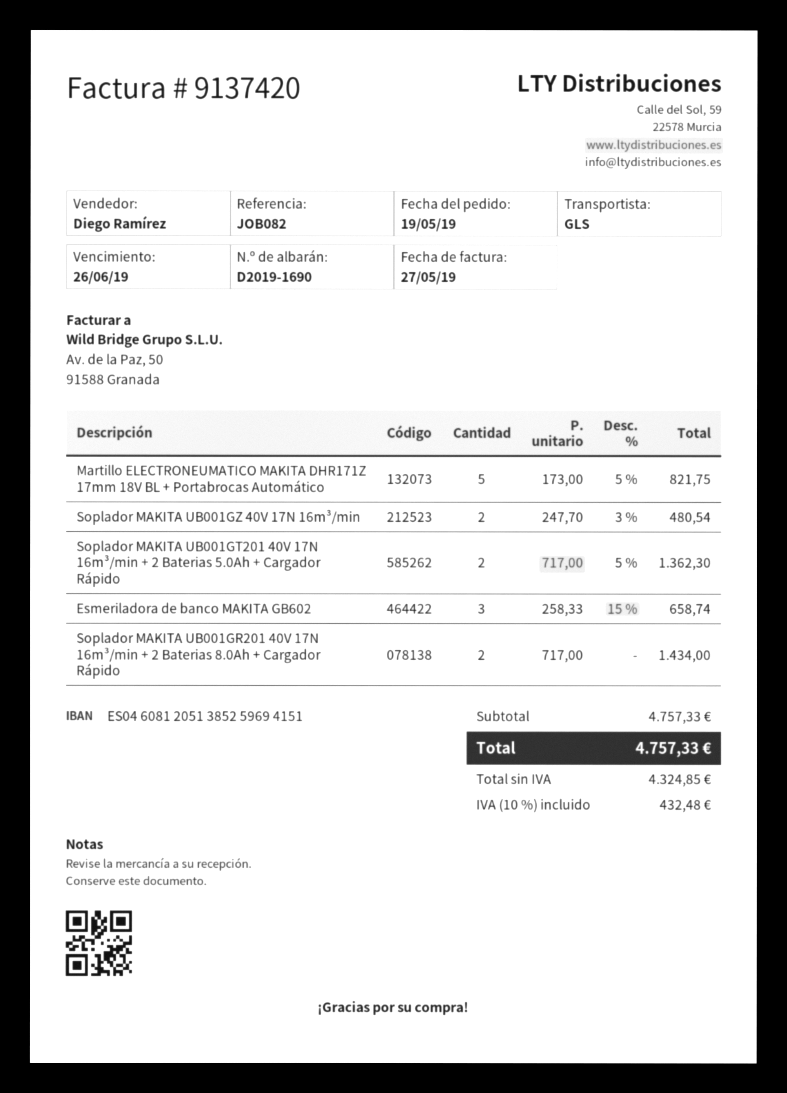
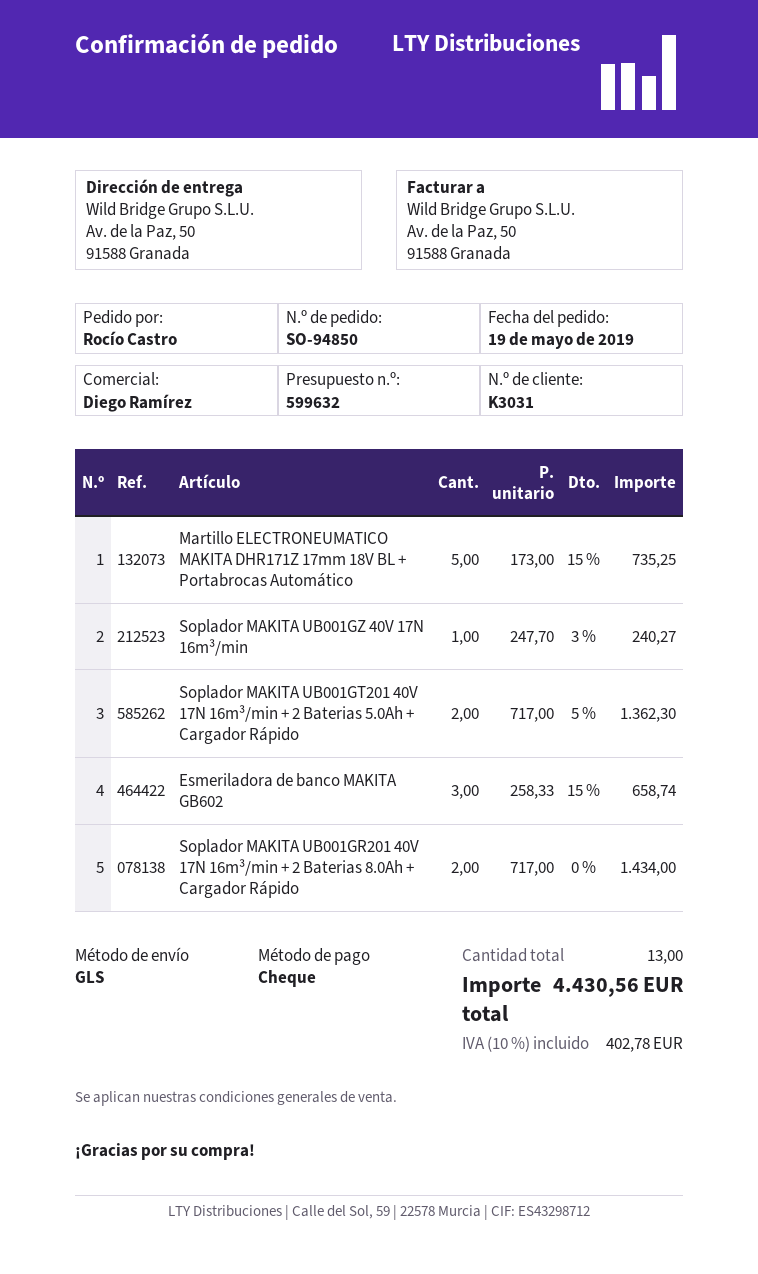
Martillo ELECTRONEUMATICO MAKITA DHR171Z 17mm 18V BL + Portabrocas Automático: 5 x 173.00 - 5% = 821.75 -> 5 x 173.00 - 15% = 735.25
Soplador MAKITA UB001GZ 40V 17N 16m³/min: 2 x 247.70 - 3% = 480.54 -> 1 x 247.70 - 3% = 240.27
tax: 10% = 432.48 -> 10% = 402.78
total: 4757.33 -> 4430.56

